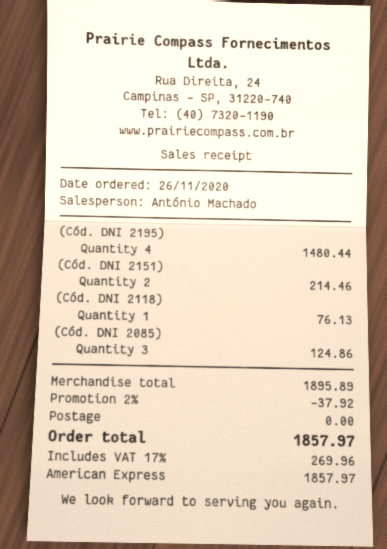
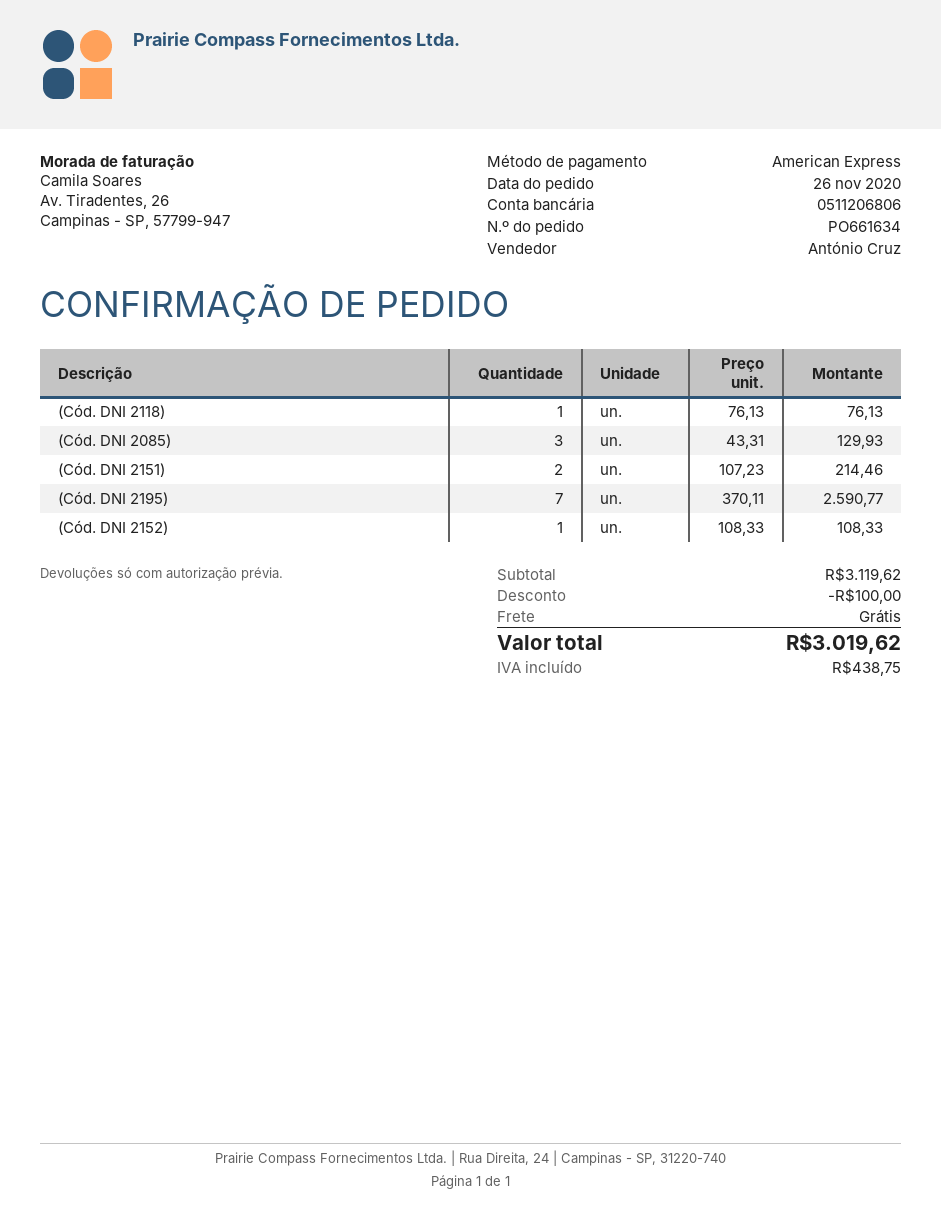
sales rep: António Machado -> António Cruz
(Cód. DNI 2195): 4 for 1480.44 -> 7 for 2590.77
(Cód. DNI 2085): 3 for 124.86 -> 3 for 129.93
(Cód. DNI 2152): none -> 1 for 108.33
subtotal: 1895.89 -> 3119.62
discount: 37.92 -> 100.00
tax: 269.96 -> 438.75
total: 1857.97 -> 3019.62

